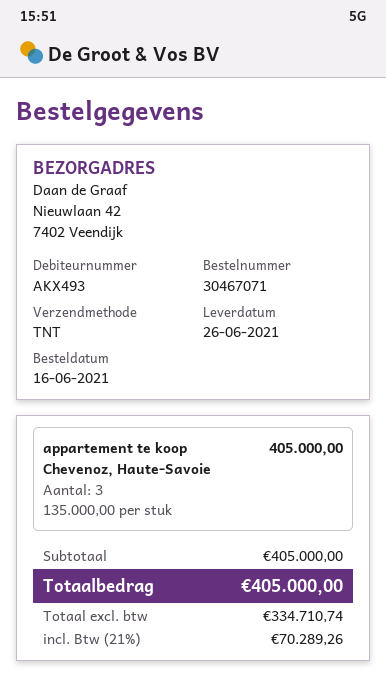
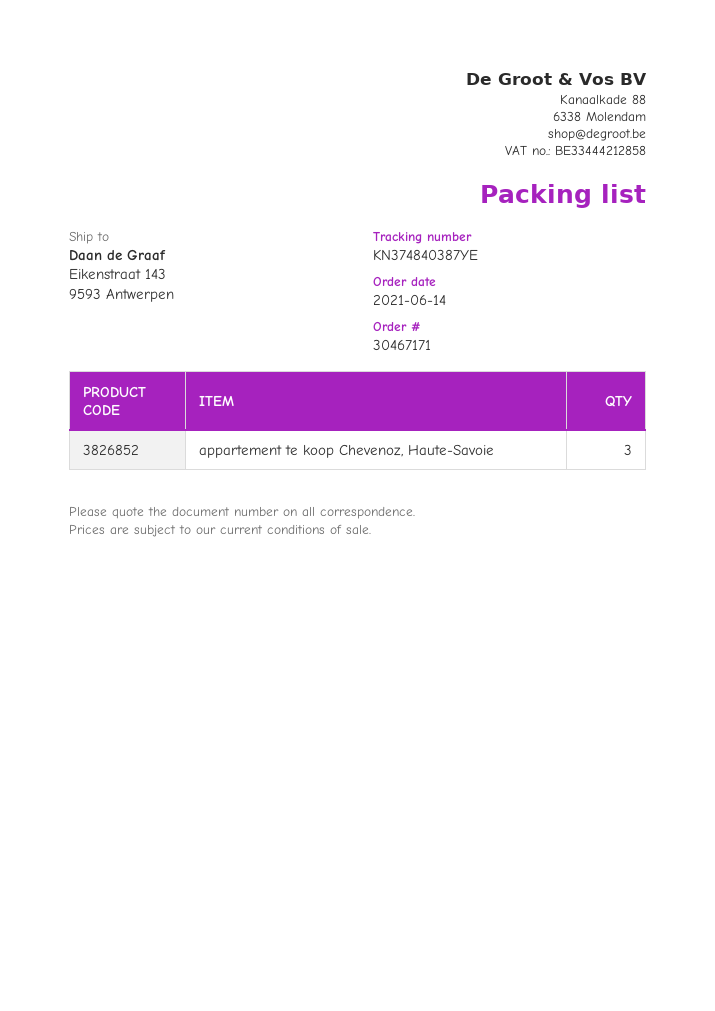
order number: 30467071 -> 30467171
order date: 2021-06-16 -> 2021-06-14
ship to: Nieuwlaan 42, 7402 Veendijk -> Eikenstraat 143, 9593 Antwerpen

